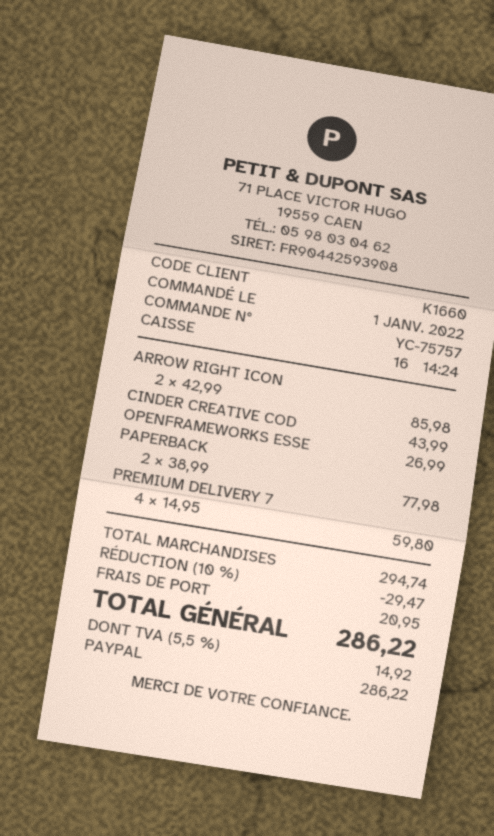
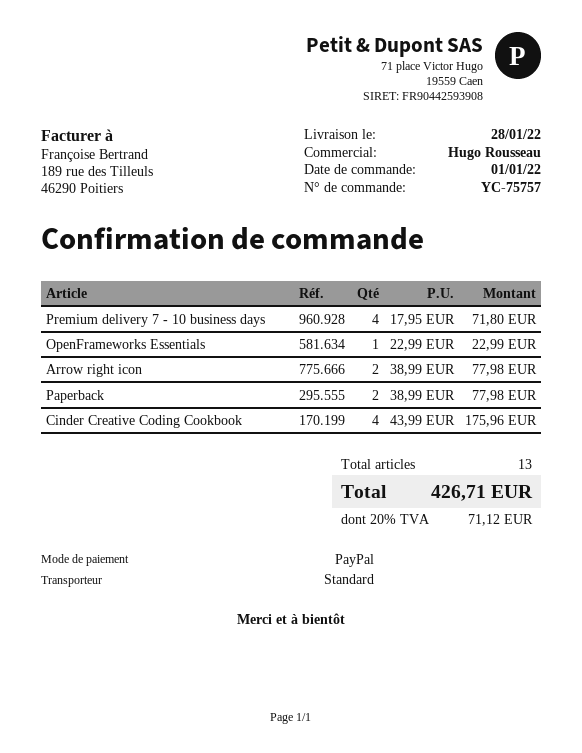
ARROW RIGHT ICON: 2 x 42.99 = 85.98 -> 2 x 38.99 = 77.98
CINDER CREATIVE COD: 1 x 43.99 = 43.99 -> 4 x 43.99 = 175.96
OPENFRAMEWORKS ESSE: 1 x 26.99 = 26.99 -> 1 x 22.99 = 22.99
PREMIUM DELIVERY 7: 4 x 14.95 = 59.80 -> 4 x 17.95 = 71.80
discount: 10% = 29.47 -> none
shipping: 20.95 -> none
tax: 5.5% = 14.92 -> 20% = 71.12
total: 286.22 -> 426.71

